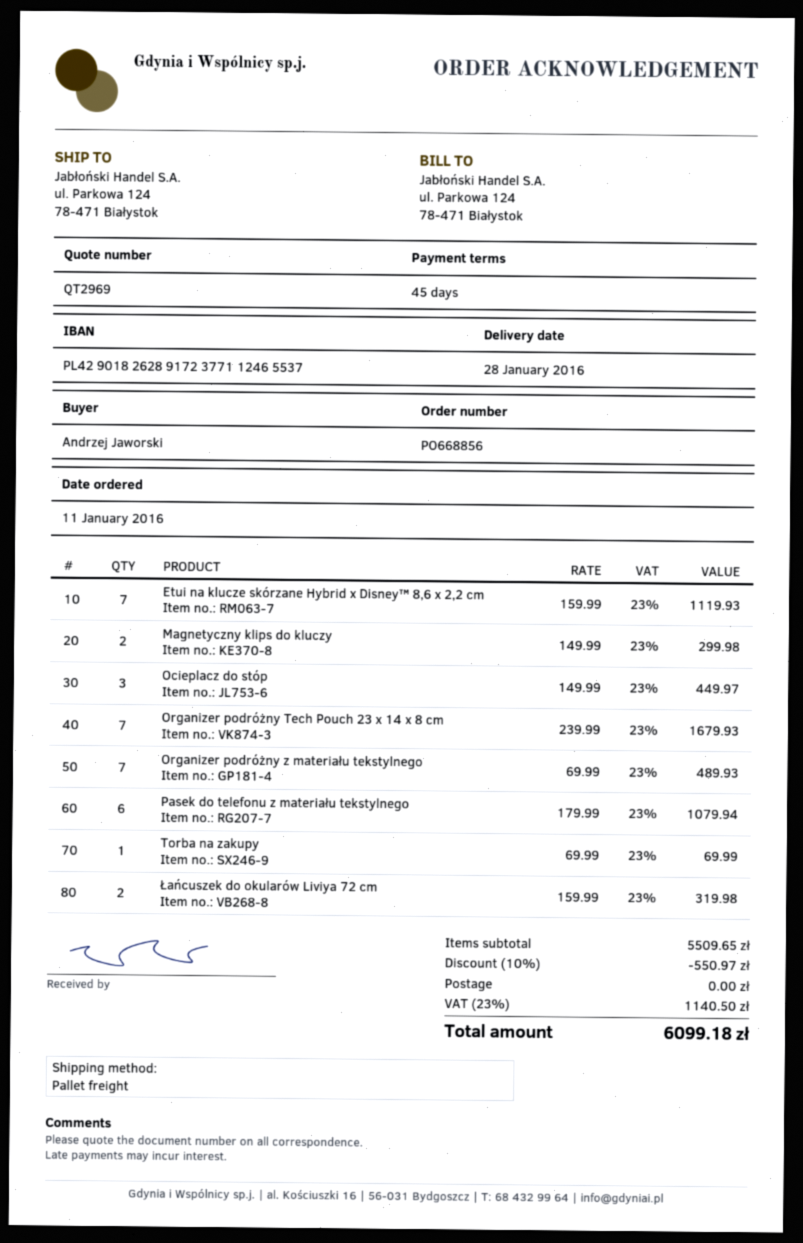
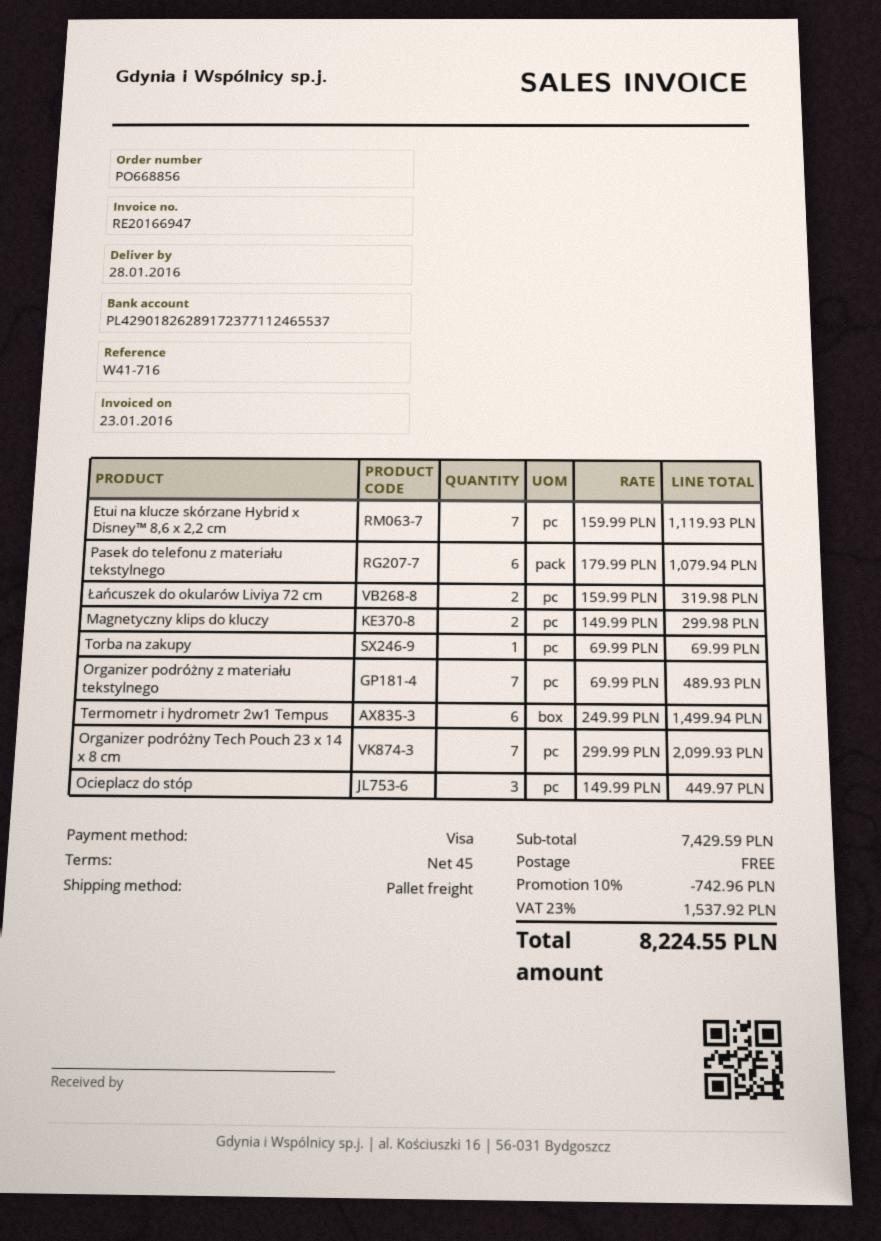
Organizer podróżny Tech Pouch 23 x 14 x 8 cm: 7 x 239.99 = 1679.93 -> 7 x 299.99 = 2099.93
Termometr i hydrometr 2w1 Tempus: none -> 6 x 249.99 = 1499.94
subtotal: 5509.65 -> 7429.59
discount: 10% = 550.97 -> 10% = 742.96
tax: 23% = 1140.50 -> 23% = 1537.92
total: 6099.18 -> 8224.55

